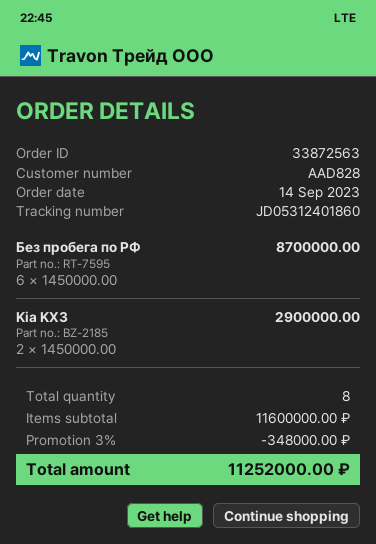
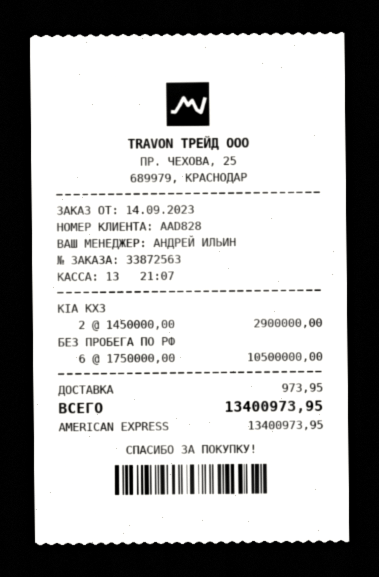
Без пробега по РФ: 6 x 1450000.00 = 8700000.00 -> 6 x 1750000.00 = 10500000.00
discount: 3% = 348000.00 -> none
shipping: none -> 973.95
total: 11252000.00 -> 13400973.95

